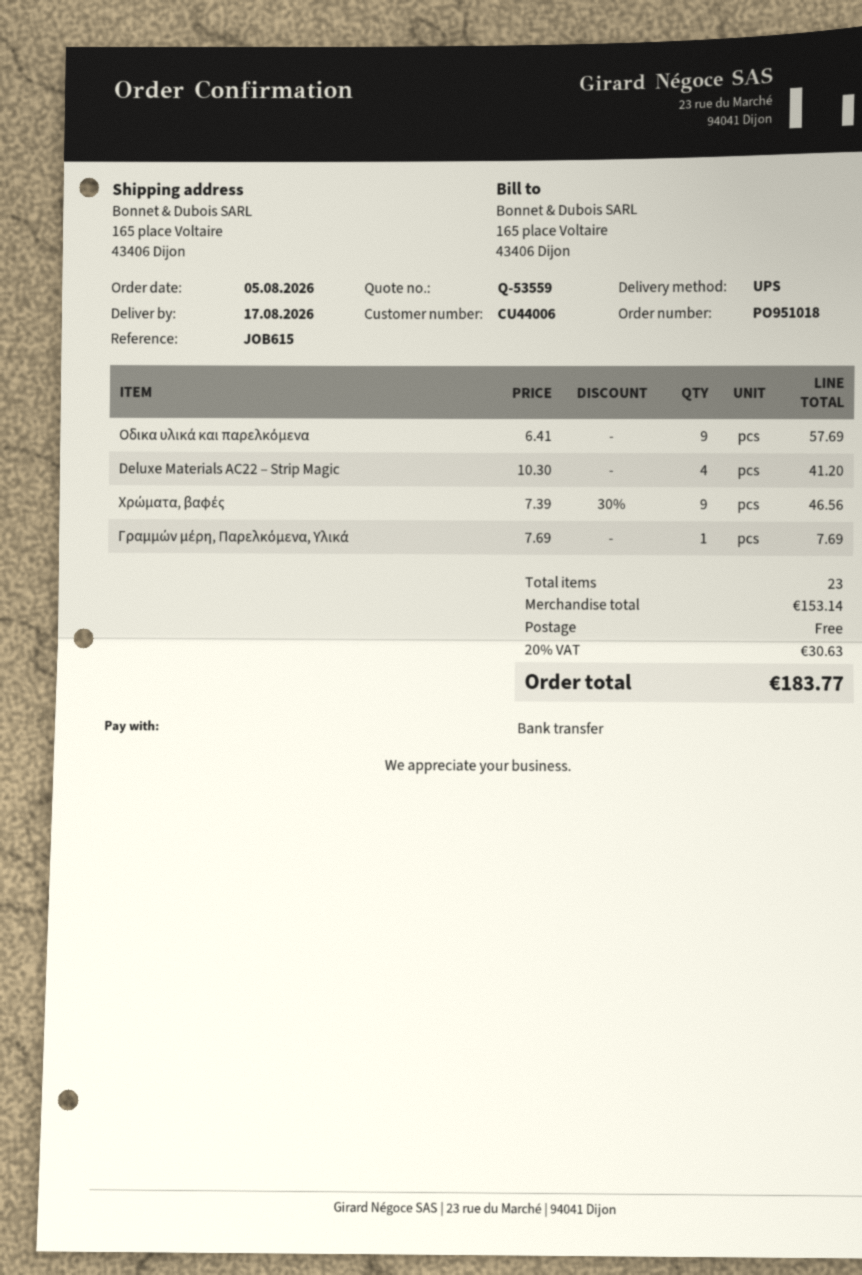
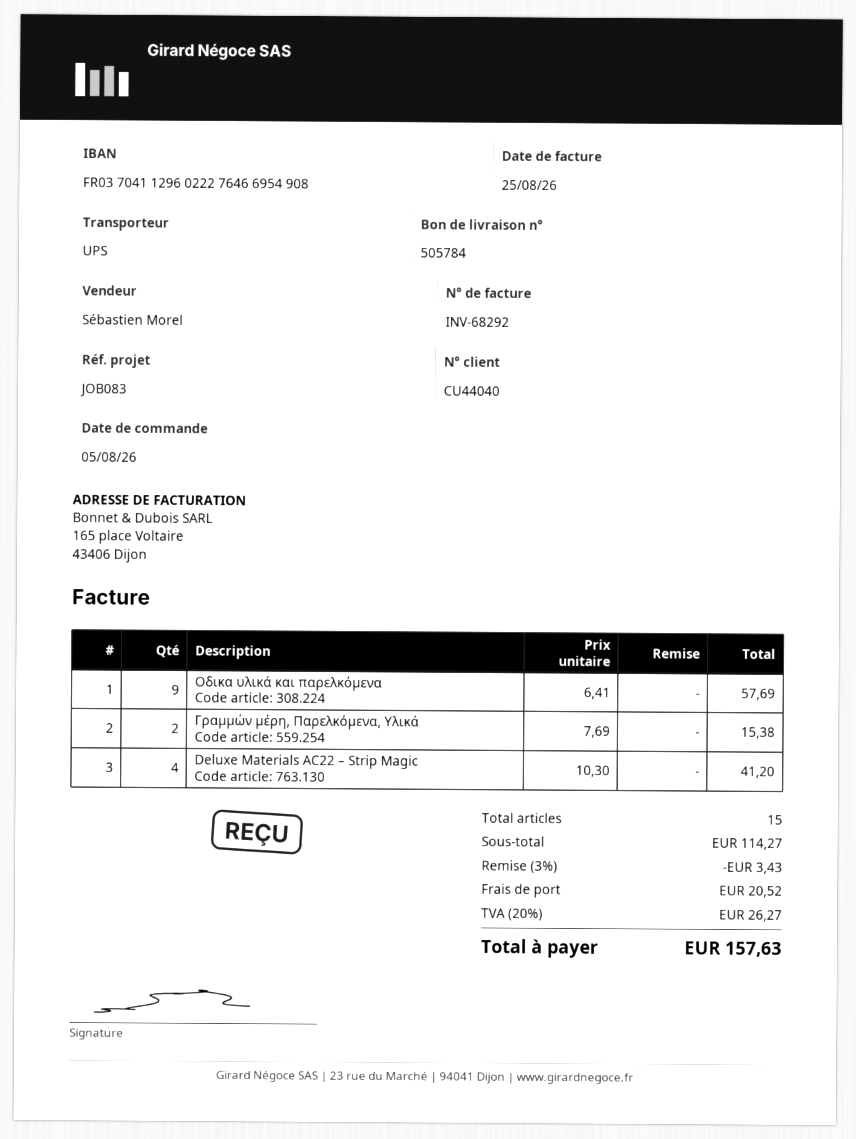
customer number: CU44006 -> CU44040
reference: JOB615 -> JOB083
Χρώματα, βαφές: 9 x 7.39 - 30% = 46.56 -> none
Γραμμών μέρη, Παρελκόμενα, Υλικά: 1 x 7.69 = 7.69 -> 2 x 7.69 = 15.38
total quantity: 23 -> 15
subtotal: 153.14 -> 114.27
discount: none -> 3% = 3.43
shipping: 0.00 -> 20.52
tax: 20% = 30.63 -> 20% = 26.27
total: 183.77 -> 157.63

